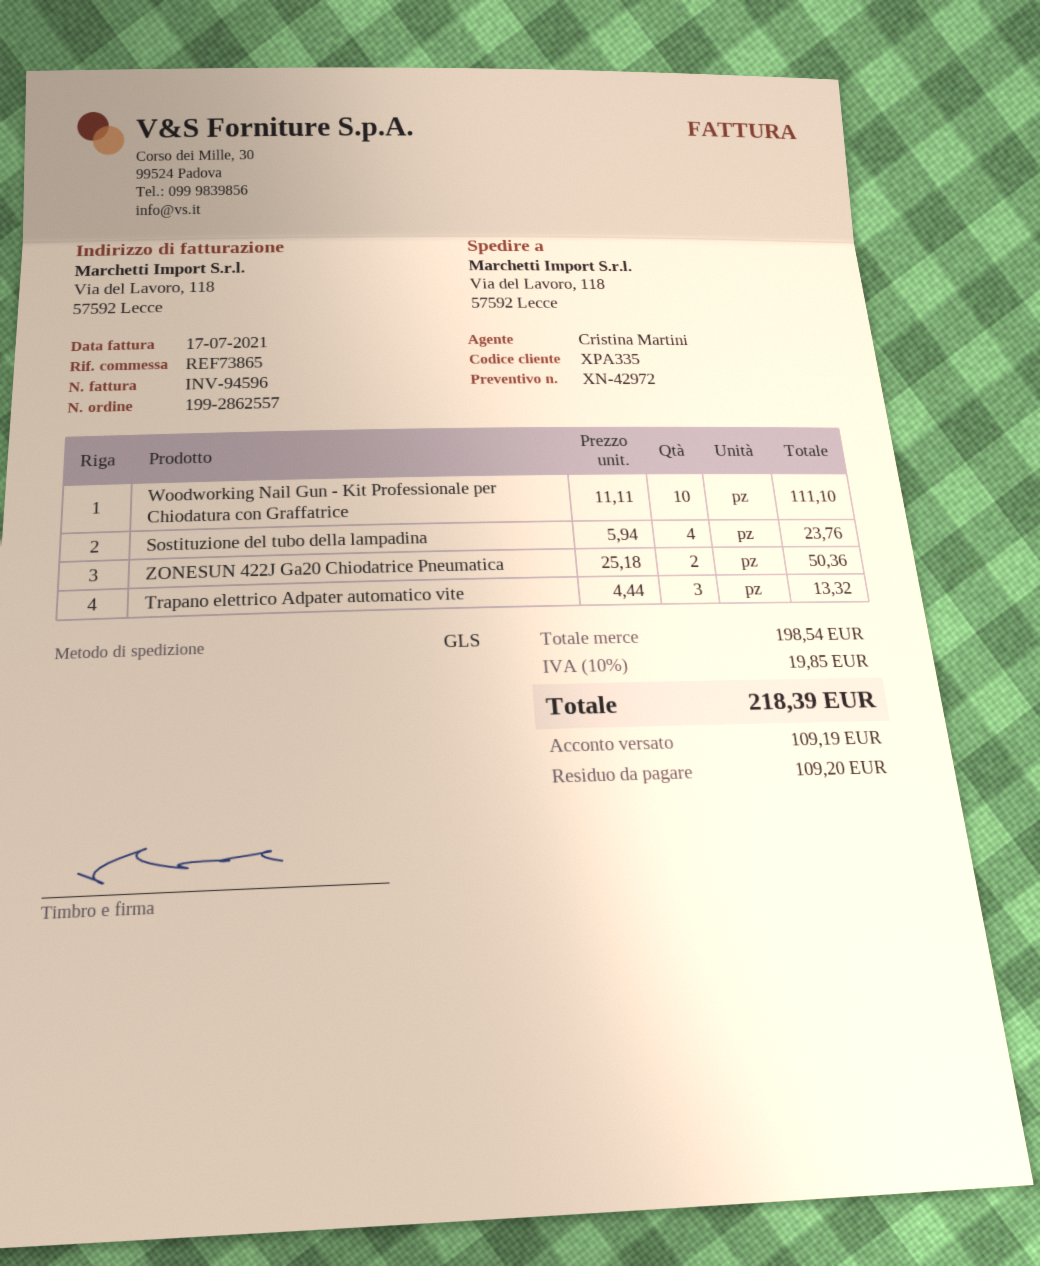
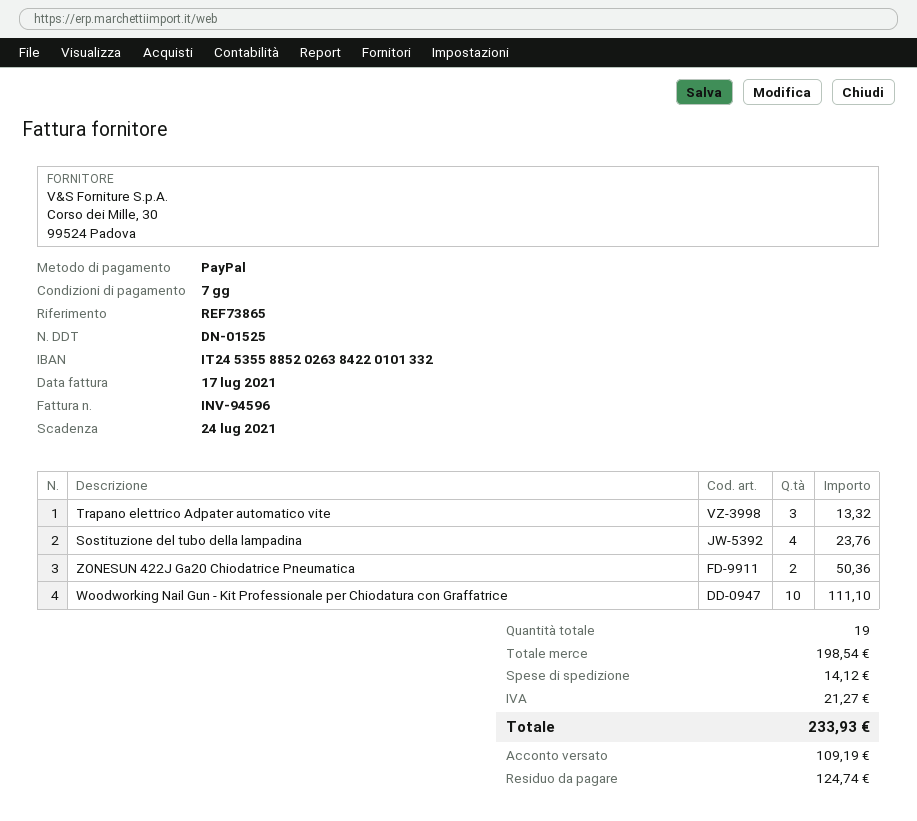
shipping: none -> 14.12
tax: 19.85 -> 21.27
total: 218.39 -> 233.93
balance: 109.20 -> 124.74

